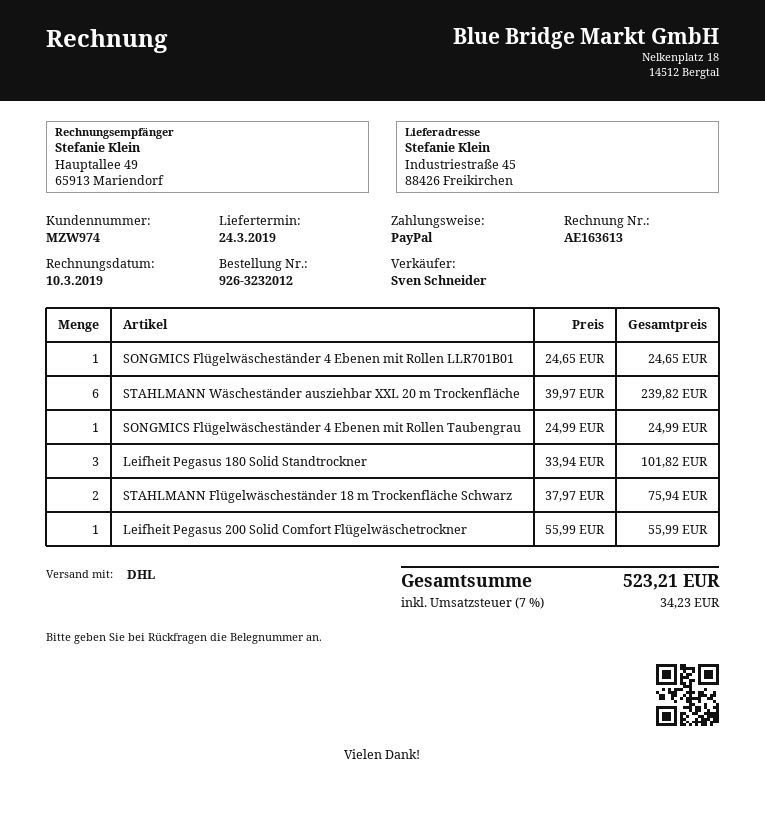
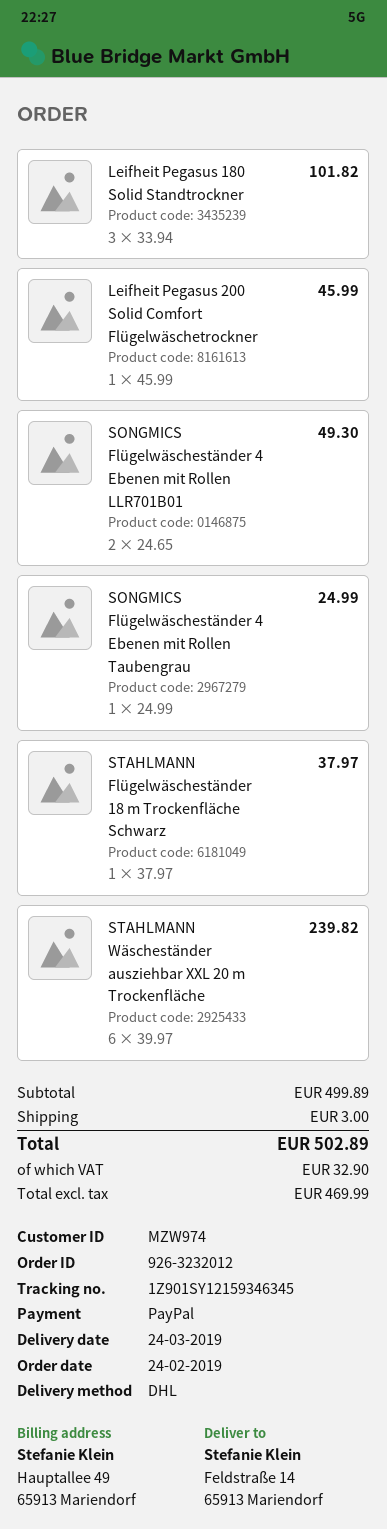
ship to: Industriestraße 45, 88426 Freikirchen -> Feldstraße 14, 65913 Mariendorf
SONGMICS Flügelwäscheständer 4 Ebenen mit Rollen LLR701B01: 1 x 24.65 = 24.65 -> 2 x 24.65 = 49.30
STAHLMANN Flügelwäscheständer 18 m Trockenfläche Schwarz: 2 x 37.97 = 75.94 -> 1 x 37.97 = 37.97
Leifheit Pegasus 200 Solid Comfort Flügelwäschetrockner: 1 x 55.99 = 55.99 -> 1 x 45.99 = 45.99
shipping: none -> 3.00
tax: 34.23 -> 32.90
total: 523.21 -> 502.89

